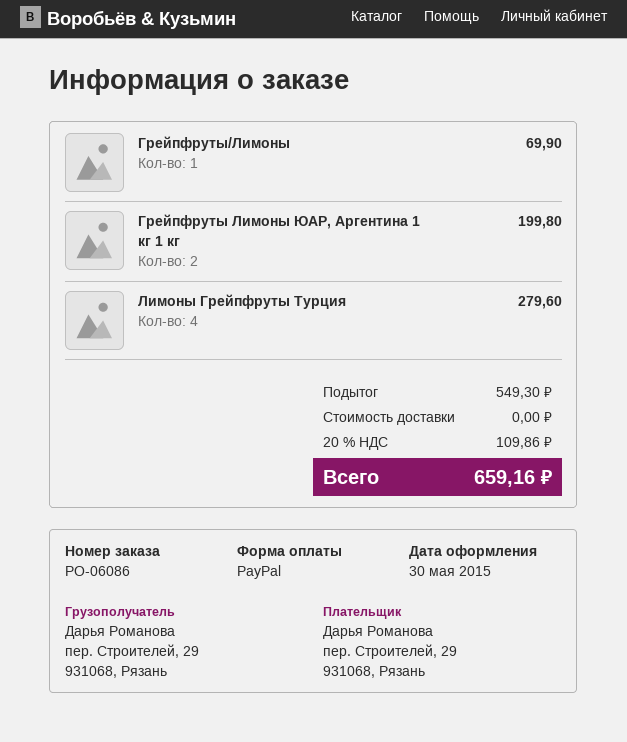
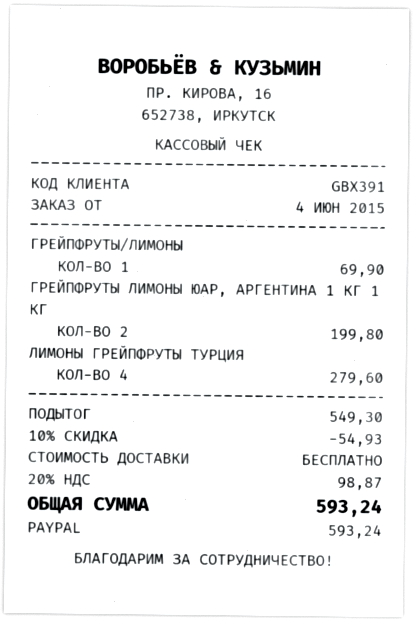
order date: 2015-05-30 -> 2015-06-04
discount: none -> 10% = 54.93
tax: 20% = 109.86 -> 20% = 98.87
total: 659.16 -> 593.24

